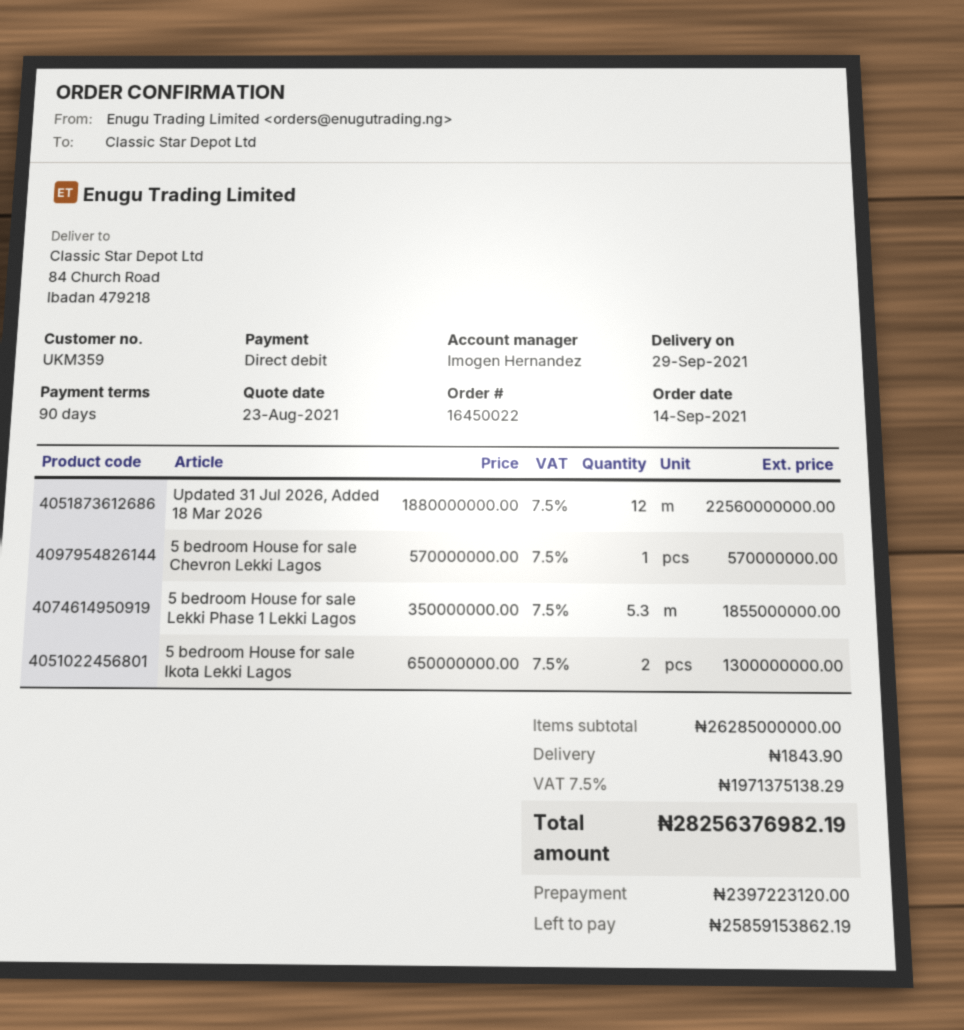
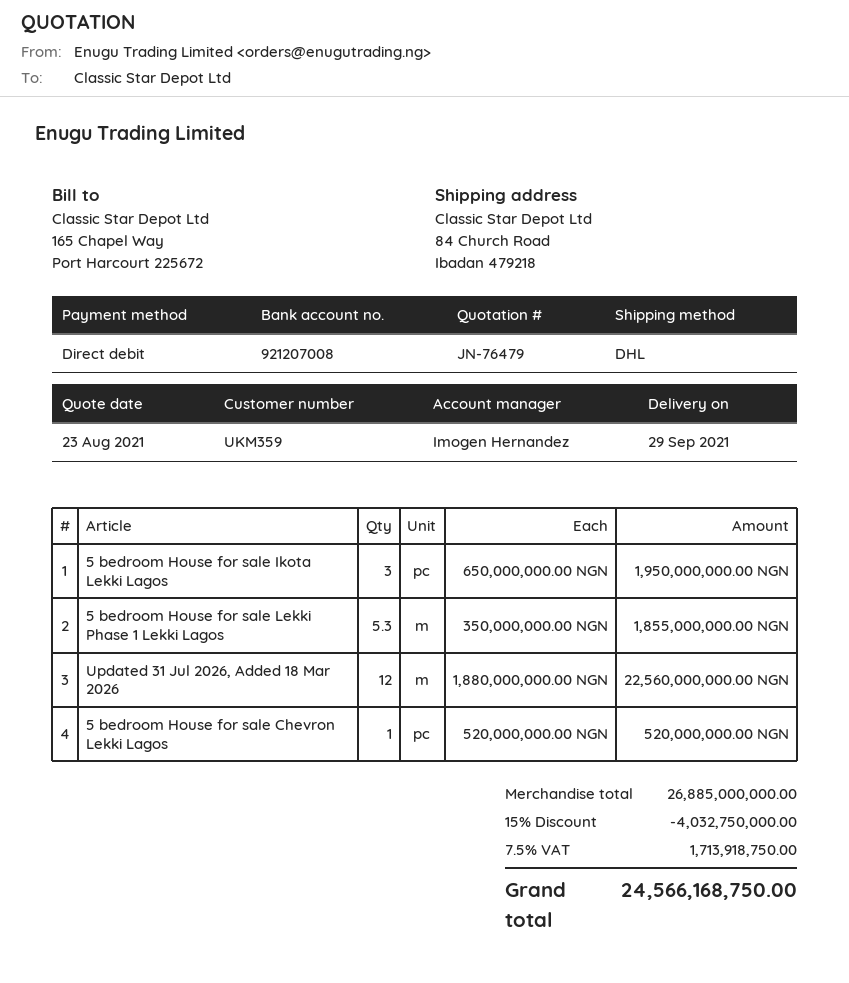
5 bedroom House for sale Chevron Lekki Lagos: 1 x 570000000.00 = 570000000.00 -> 1 x 520000000.00 = 520000000.00
5 bedroom House for sale Ikota Lekki Lagos: 2 x 650000000.00 = 1300000000.00 -> 3 x 650000000.00 = 1950000000.00
subtotal: 26285000000.00 -> 26885000000.00
discount: none -> 15% = 4032750000.00
shipping: 1843.90 -> none
tax: 7.5% = 1971375138.29 -> 7.5% = 1713918750.00
total: 28256376982.19 -> 24566168750.00

